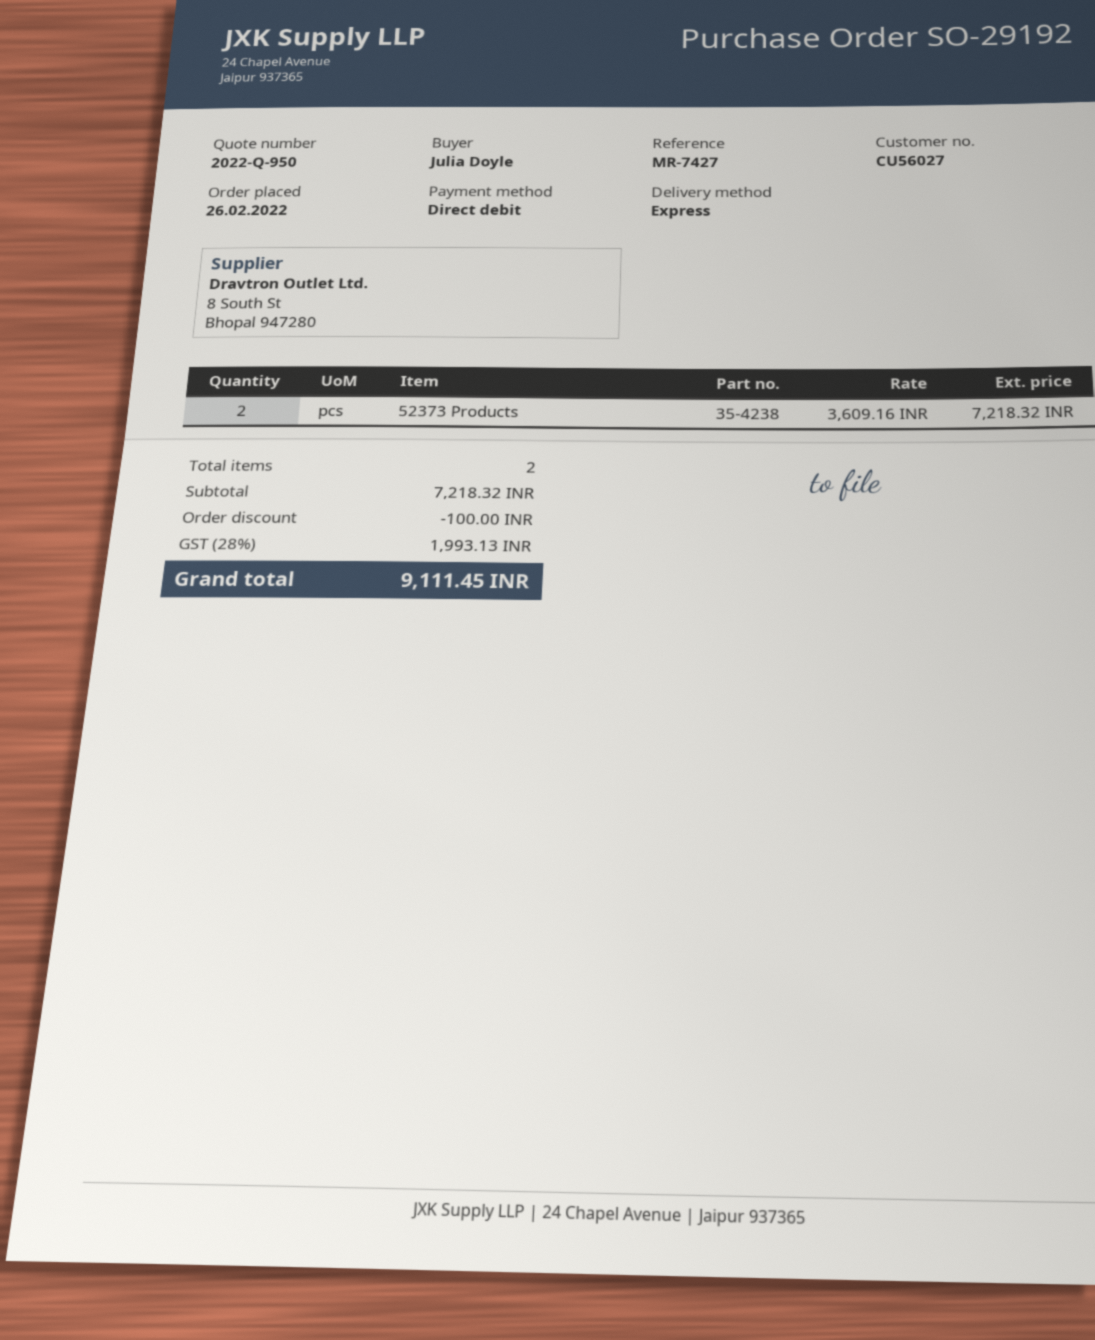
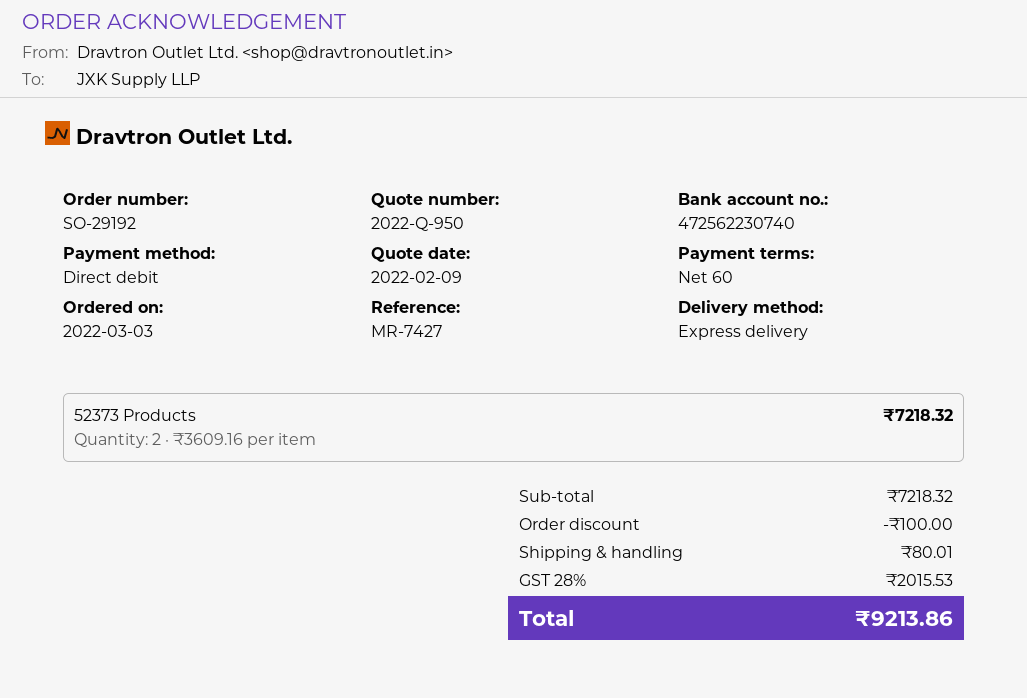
order date: 2022-02-26 -> 2022-03-03
shipping: none -> 80.01
tax: 28% = 1993.13 -> 28% = 2015.53
total: 9111.45 -> 9213.86

